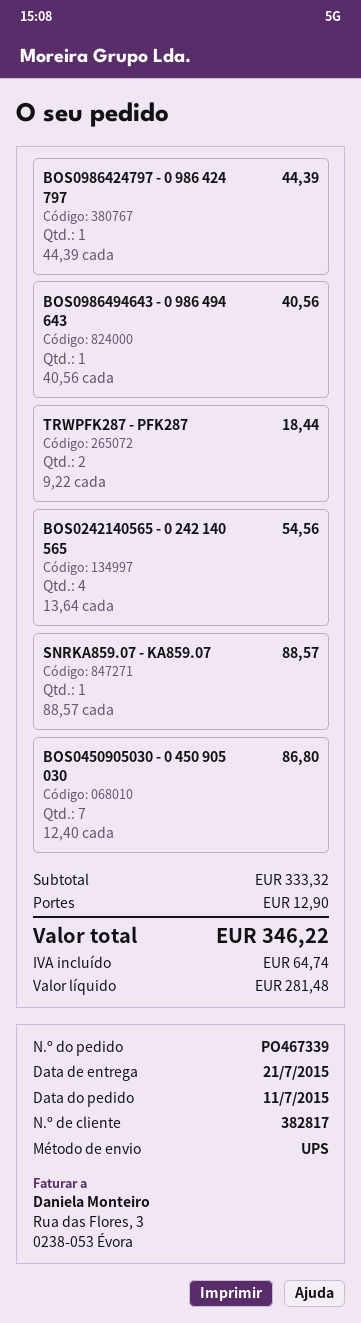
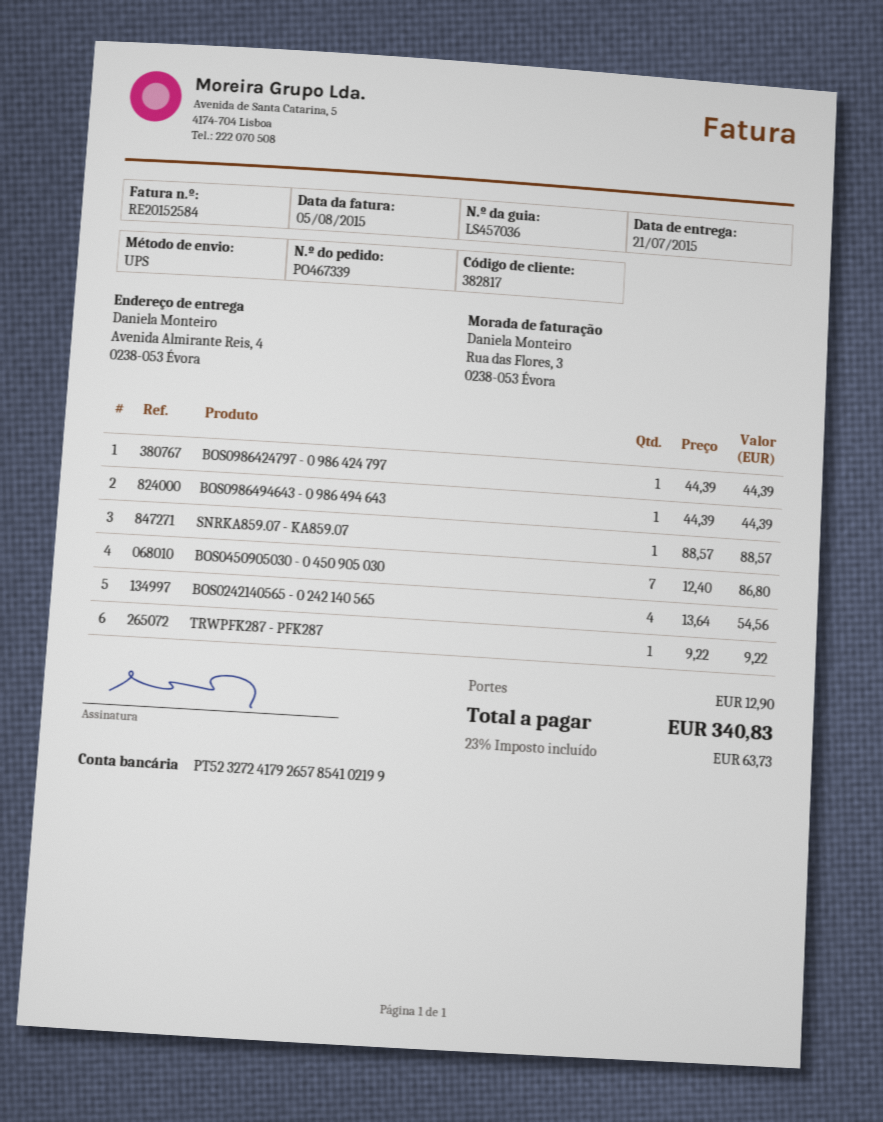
BOS0986494643 - 0 986 494 643: 1 x 40.56 = 40.56 -> 1 x 44.39 = 44.39
TRWPFK287 - PFK287: 2 x 9.22 = 18.44 -> 1 x 9.22 = 9.22
tax: 64.74 -> 63.73
total: 346.22 -> 340.83

